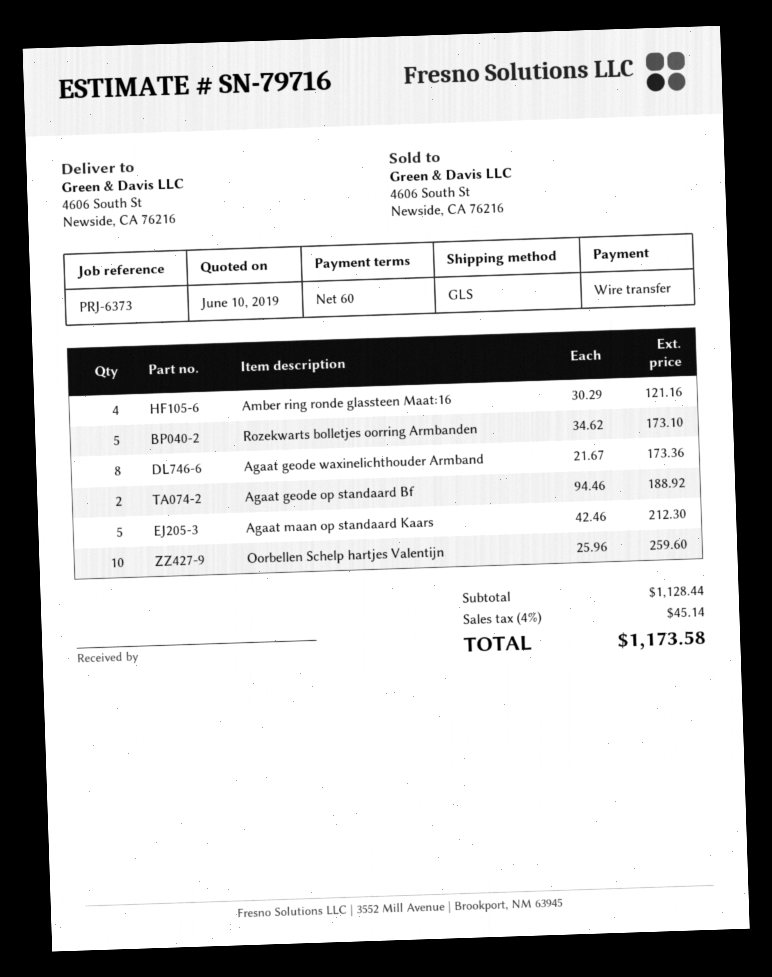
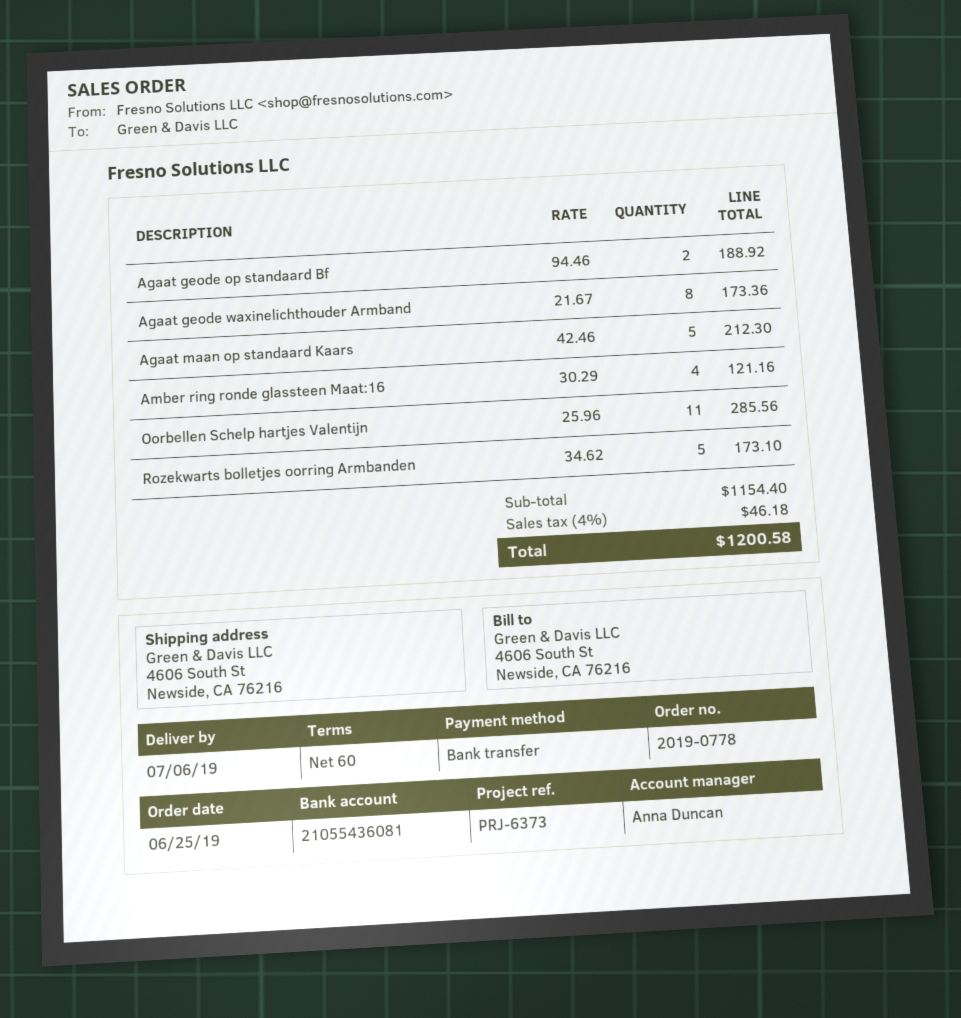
Oorbellen Schelp hartjes Valentijn: 10 x 25.96 = 259.60 -> 11 x 25.96 = 285.56
subtotal: 1128.44 -> 1154.40
tax: 4% = 45.14 -> 4% = 46.18
total: 1173.58 -> 1200.58

